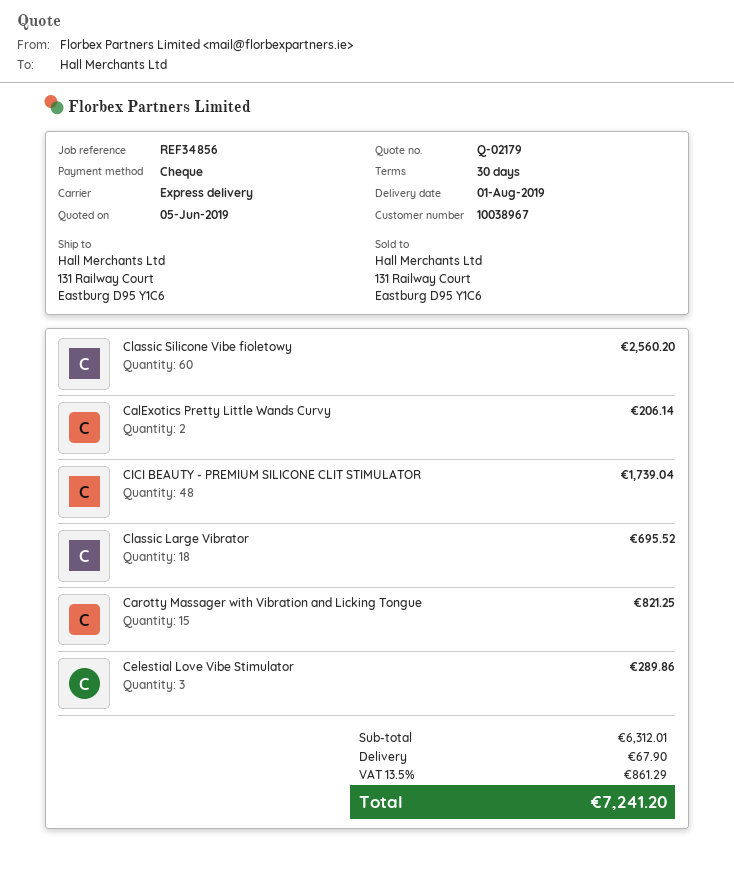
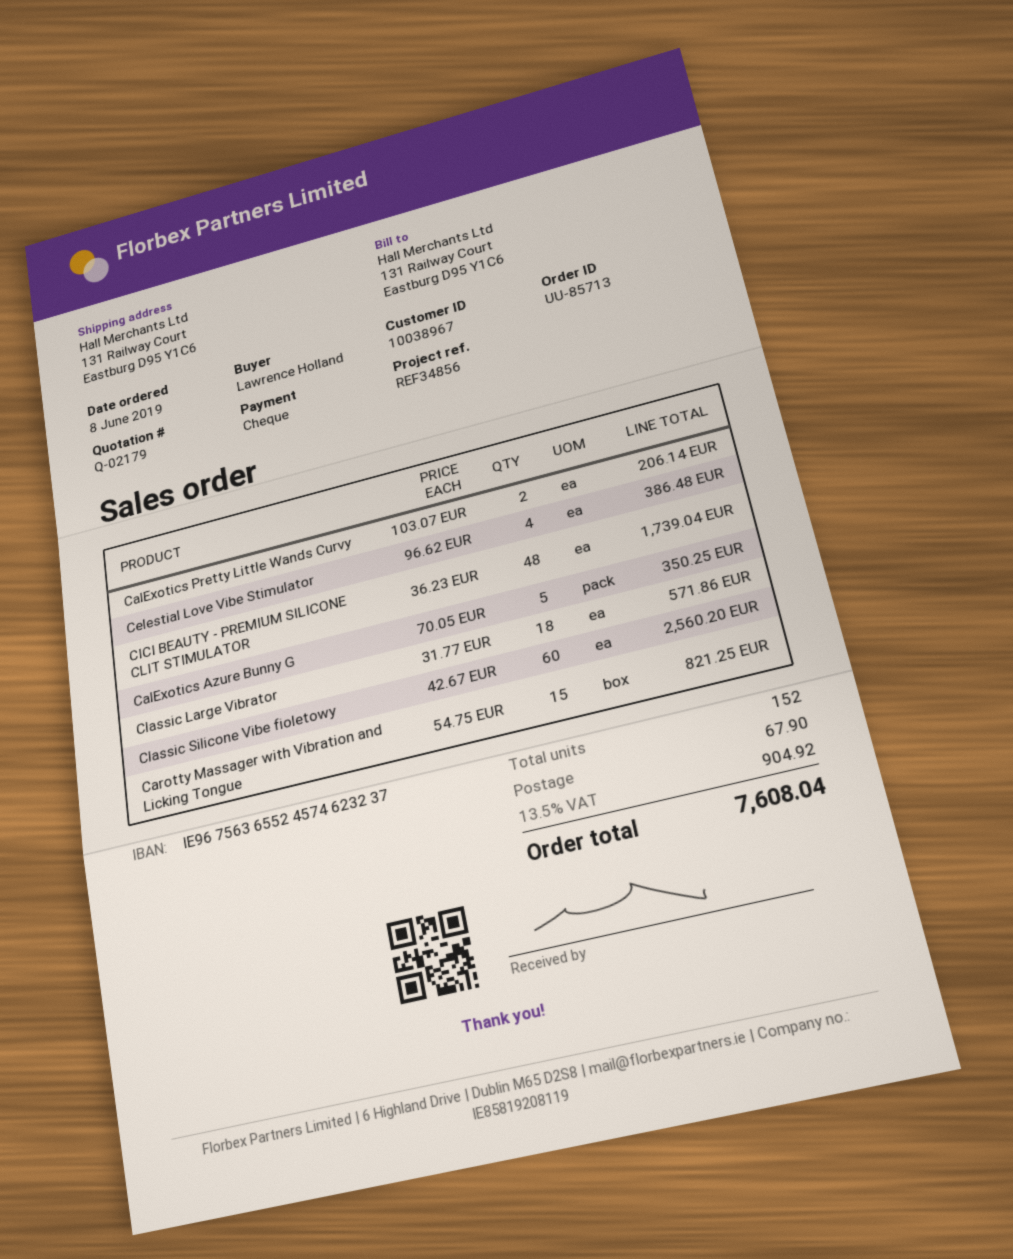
Classic Large Vibrator: 18 for 695.52 -> 18 for 571.86
Celestial Love Vibe Stimulator: 3 for 289.86 -> 4 for 386.48
CalExotics Azure Bunny G: none -> 5 for 350.25
tax: 13.5% = 861.29 -> 13.5% = 904.92
total: 7241.20 -> 7608.04

